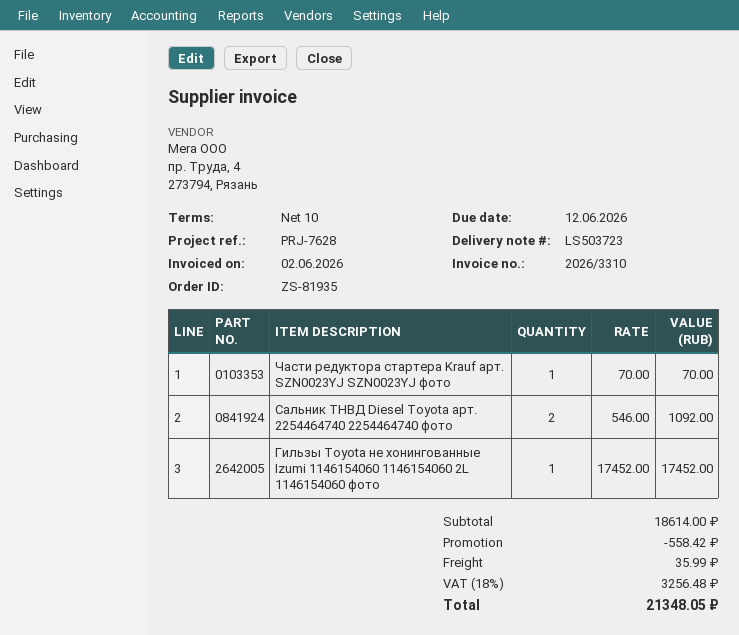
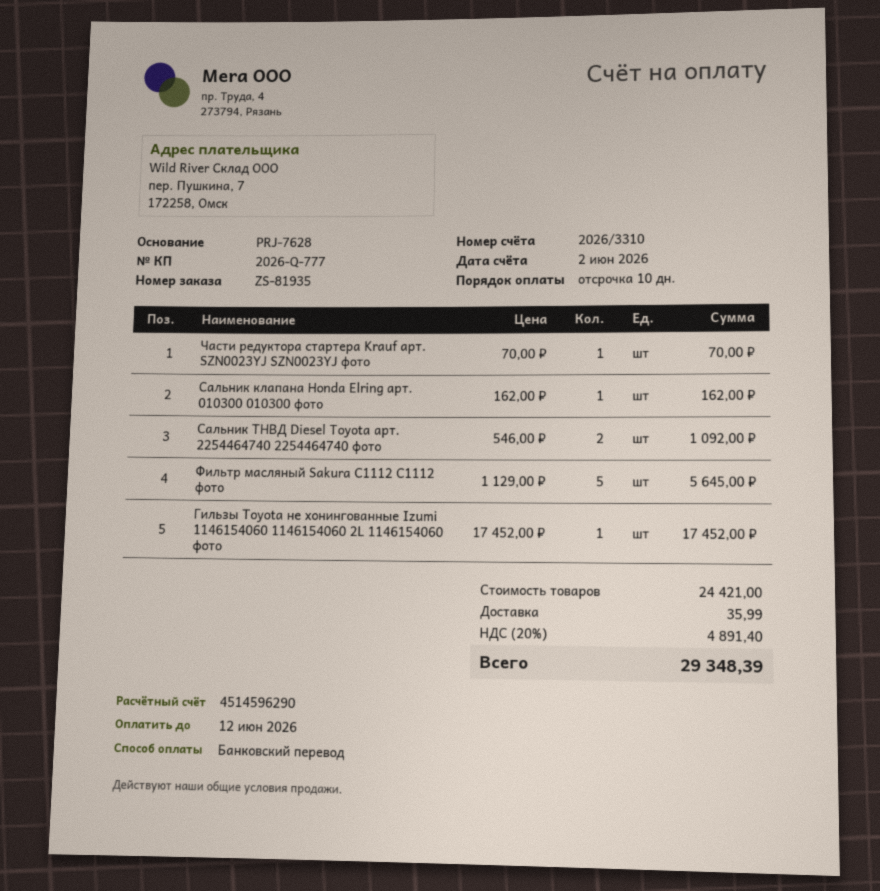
Сальник клапана Honda Elring арт. 010300 010300 фото: none -> 1 x 162.00 = 162.00
Фильтр масляный Sakura C1112 C1112 фото: none -> 5 x 1129.00 = 5645.00
subtotal: 18614.00 -> 24421.00
discount: 558.42 -> none
tax: 18% = 3256.48 -> 20% = 4891.40
total: 21348.05 -> 29348.39

